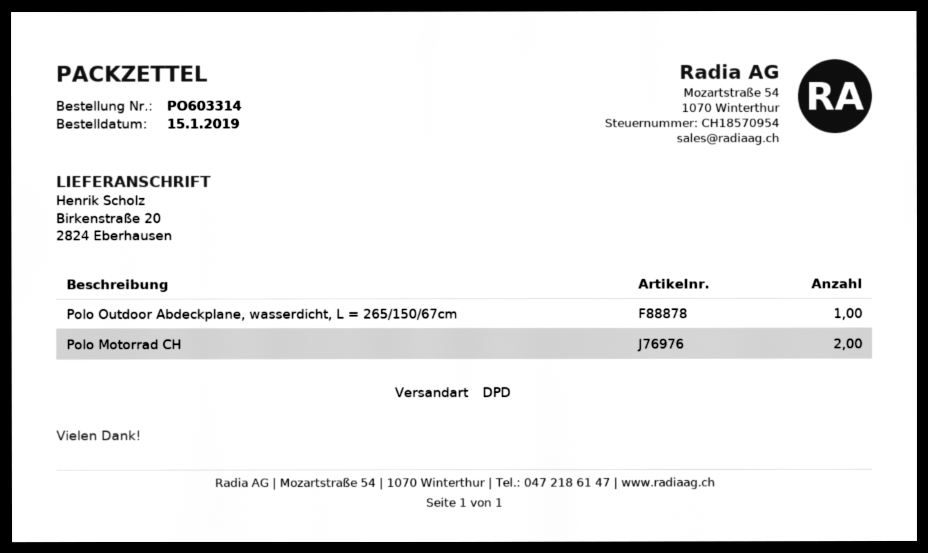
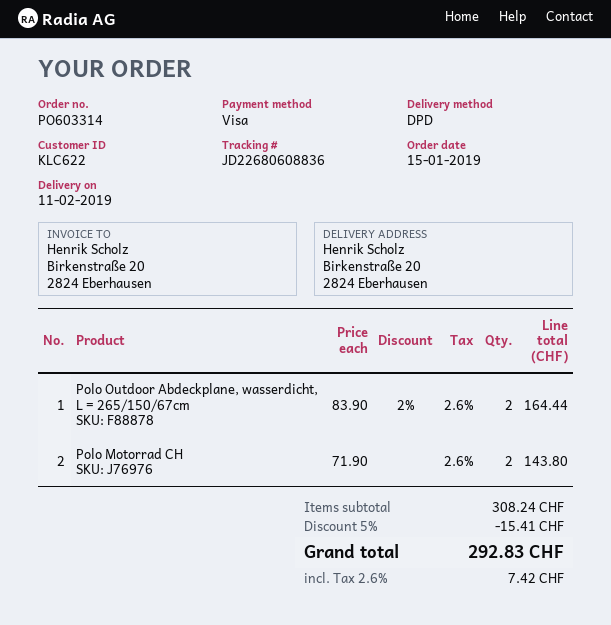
Polo Outdoor Abdeckplane, wasserdicht, L = 265/150/67cm: 1 -> 2

